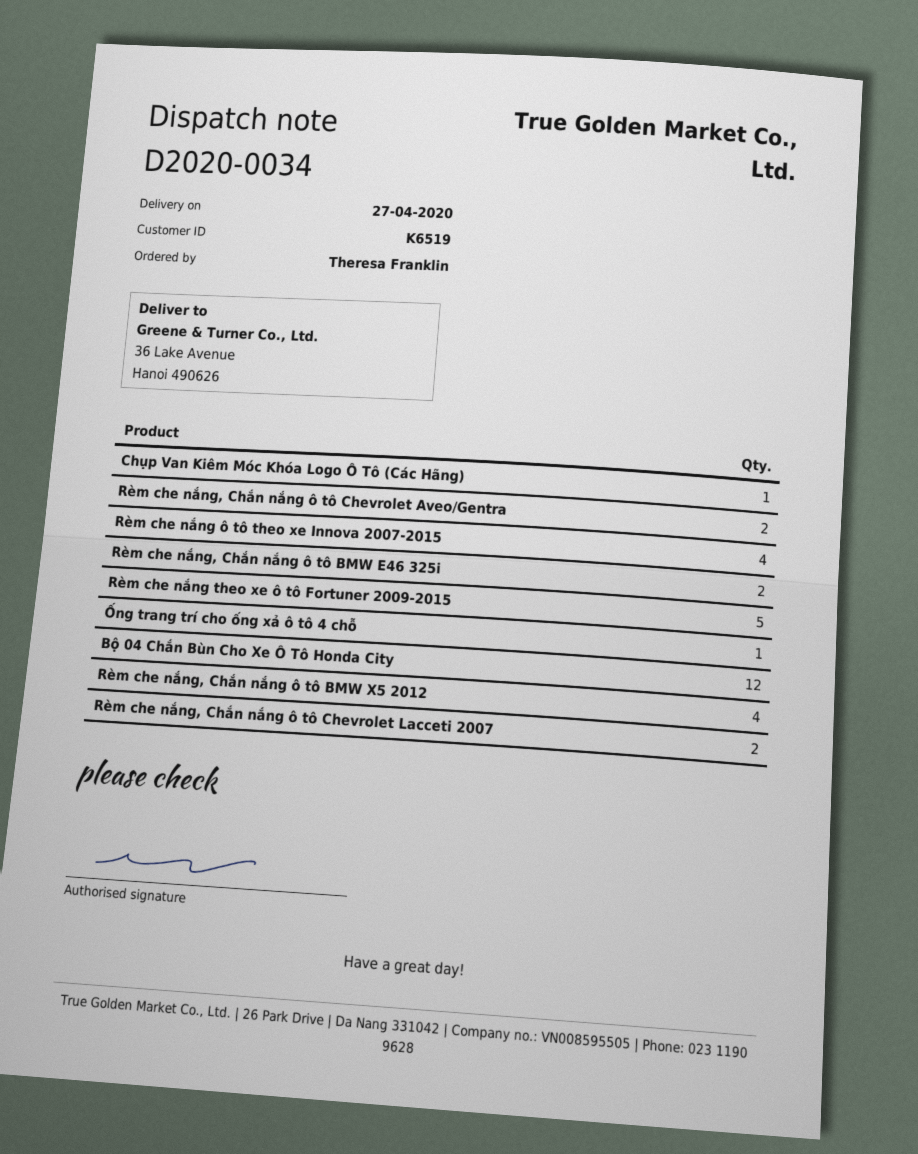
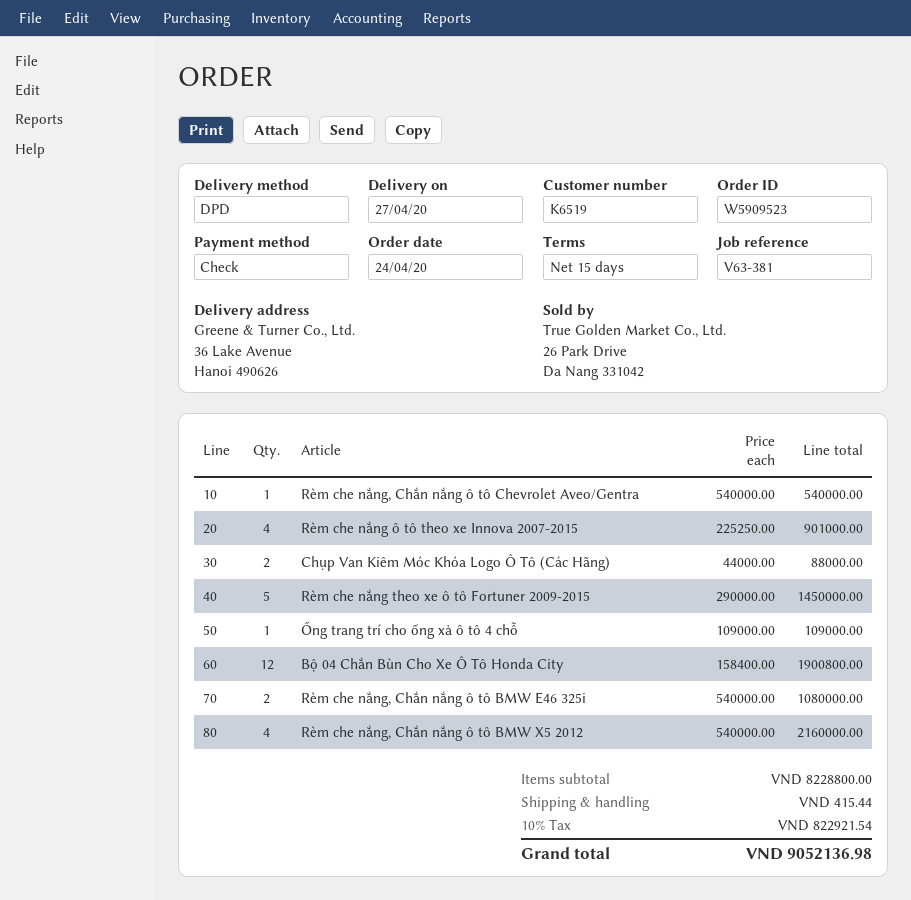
Chụp Van Kiêm Móc Khóa Logo Ô Tô (Các Hãng): 1 -> 2
Rèm che nắng, Chắn nắng ô tô Chevrolet Aveo/Gentra: 2 -> 1
Rèm che nắng, Chắn nắng ô tô Chevrolet Lacceti 2007: 2 -> none

